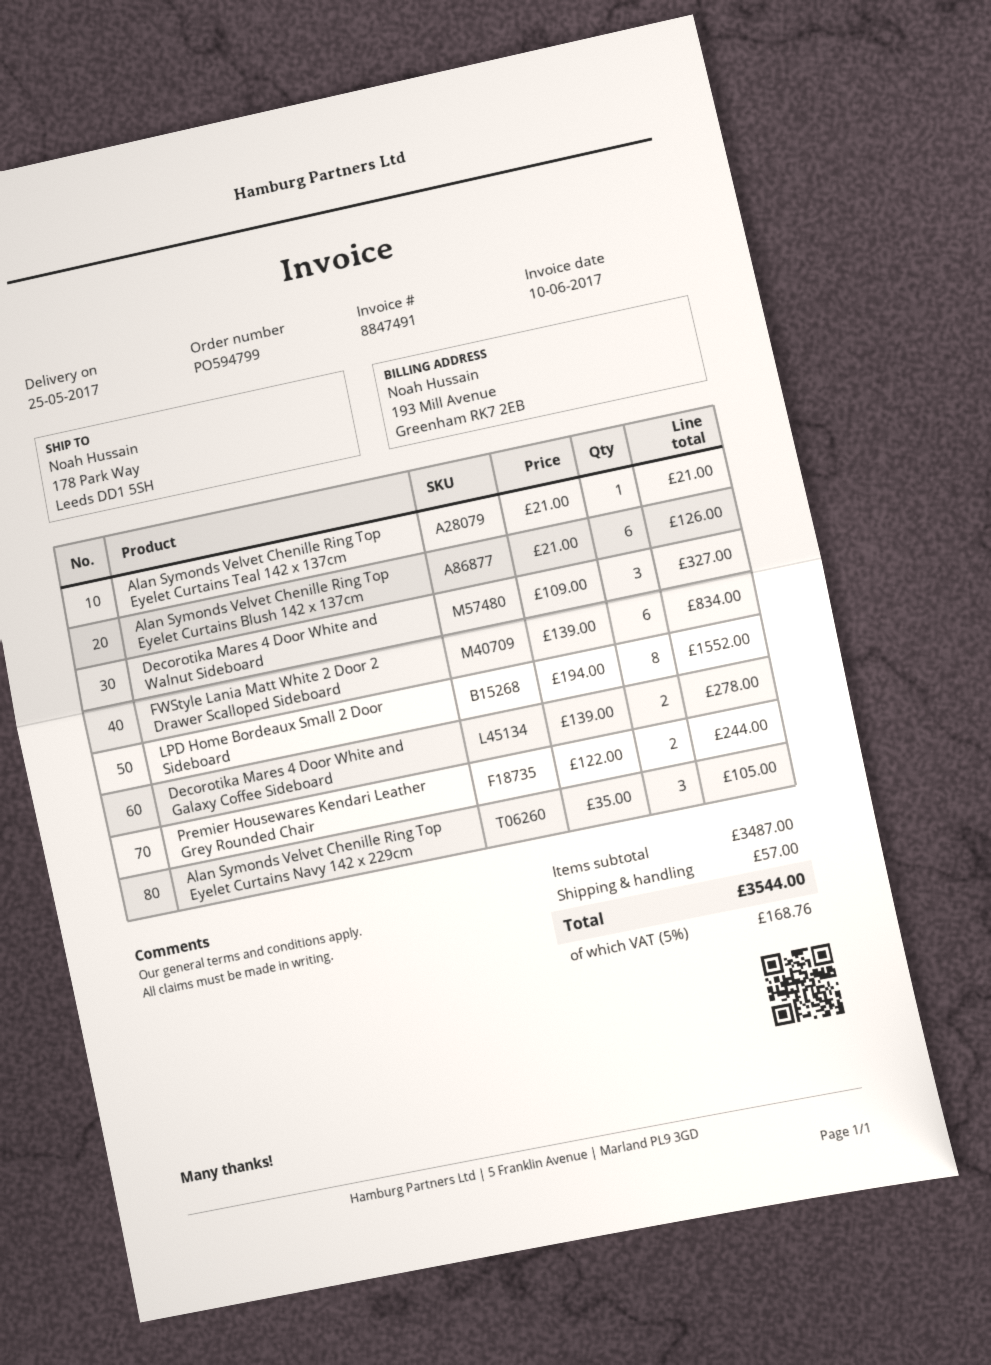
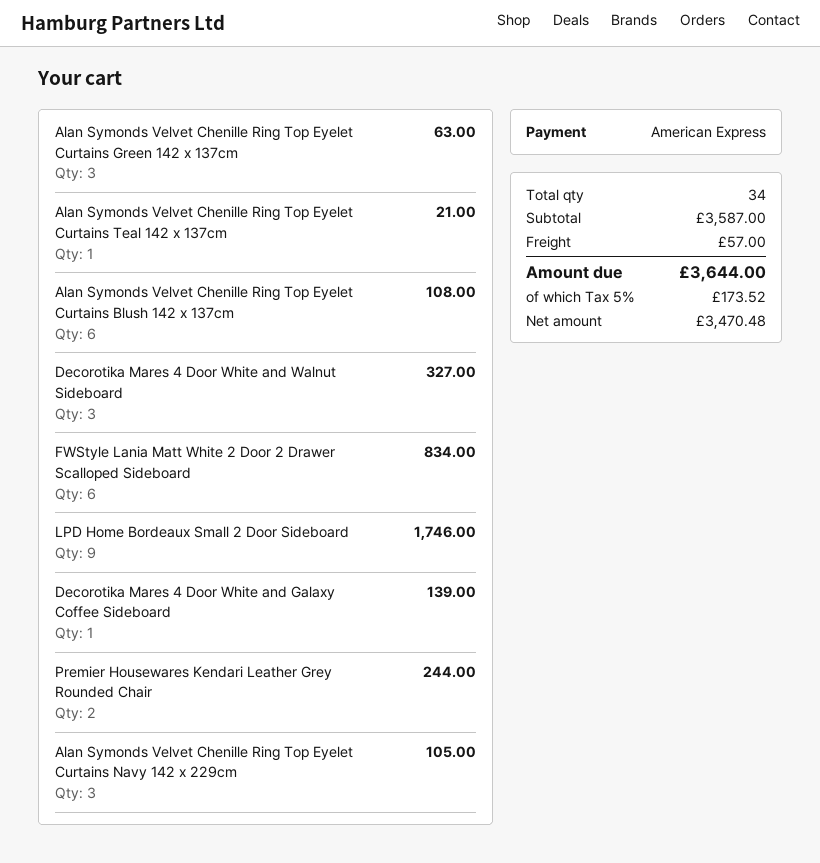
Alan Symonds Velvet Chenille Ring Top Eyelet Curtains Blush 142 x 137cm: 6 for 126.00 -> 6 for 108.00
LPD Home Bordeaux Small 2 Door Sideboard: 8 for 1552.00 -> 9 for 1746.00
Decorotika Mares 4 Door White and Galaxy Coffee Sideboard: 2 for 278.00 -> 1 for 139.00
Alan Symonds Velvet Chenille Ring Top Eyelet Curtains Green 142 x 137cm: none -> 3 for 63.00
subtotal: 3487.00 -> 3587.00
tax: 5% = 168.76 -> 5% = 173.52
total: 3544.00 -> 3644.00

